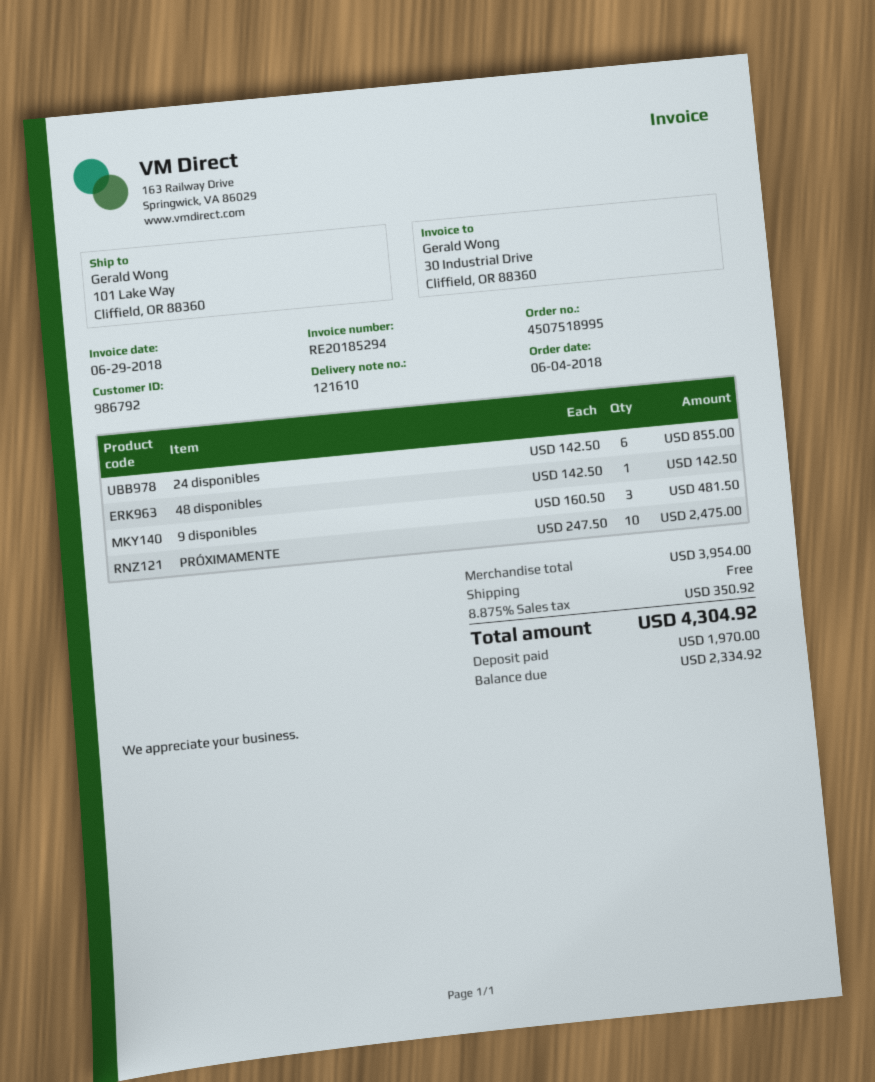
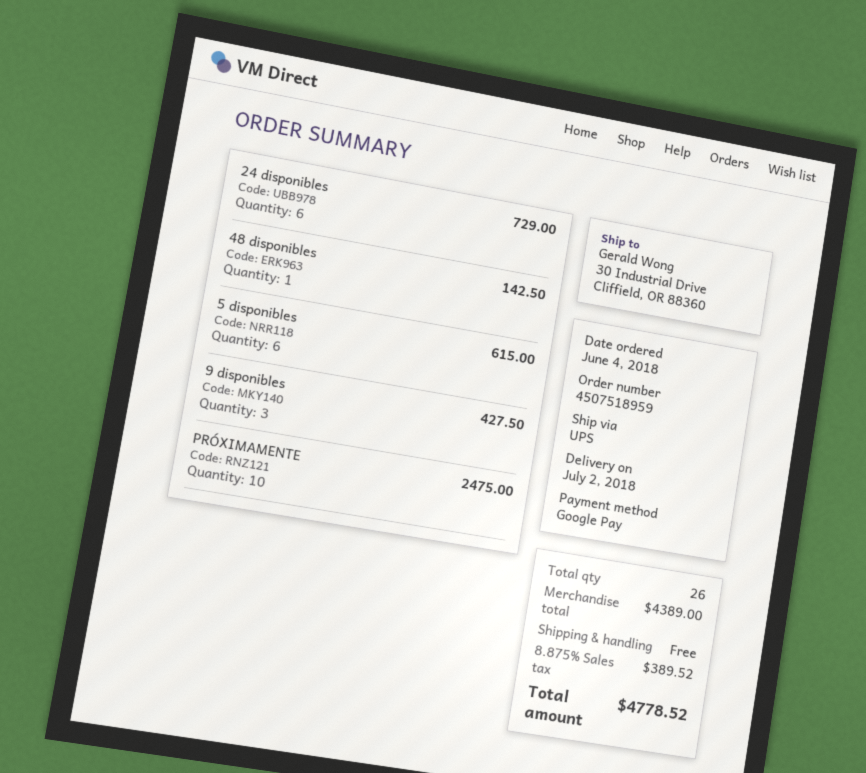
order number: 4507518995 -> 4507518959
ship to: 101 Lake Way, Cliffield, OR 88360 -> 30 Industrial Drive, Cliffield, OR 88360
24 disponibles: 6 for 855.00 -> 6 for 729.00
9 disponibles: 3 for 481.50 -> 3 for 427.50
5 disponibles: none -> 6 for 615.00
subtotal: 3954.00 -> 4389.00
tax: 8.875% = 350.92 -> 8.875% = 389.52
total: 4304.92 -> 4778.52

